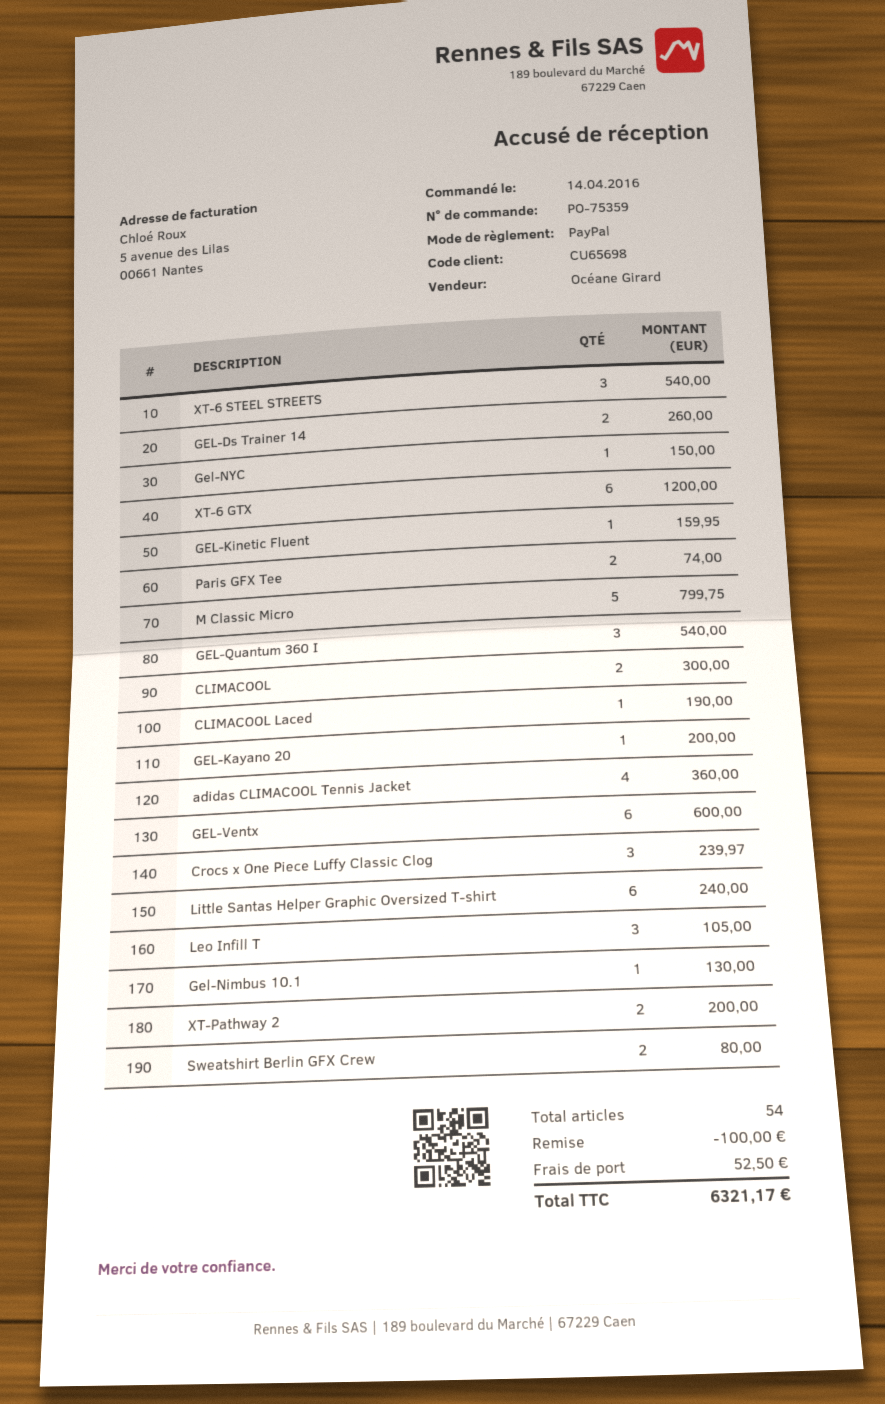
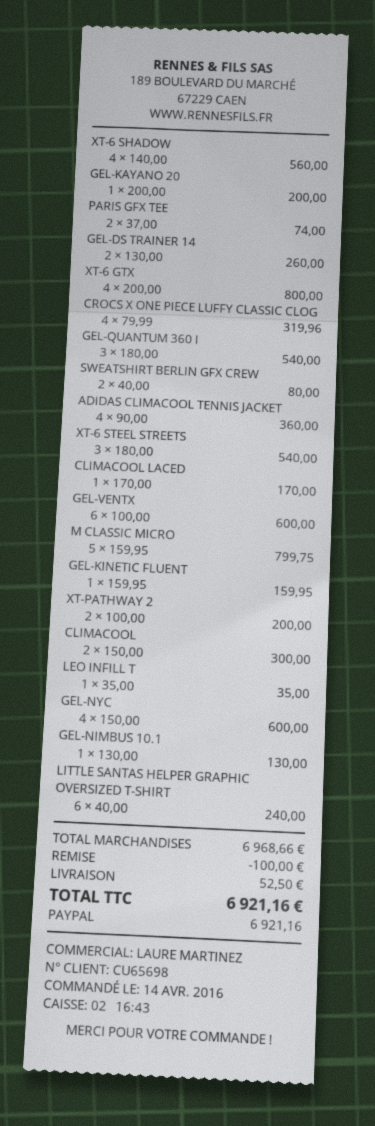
sales rep: Océane Girard -> LAURE MARTINEZ
Gel-NYC: 1 for 150.00 -> 4 for 600.00
XT-6 GTX: 6 for 1200.00 -> 4 for 800.00
CLIMACOOL Laced: 1 for 190.00 -> 1 for 170.00
Crocs x One Piece Luffy Classic Clog: 3 for 239.97 -> 4 for 319.96
Leo Infill T: 3 for 105.00 -> 1 for 35.00
XT-6 SHADOW: none -> 4 for 560.00
total: 6321.17 -> 6921.16

